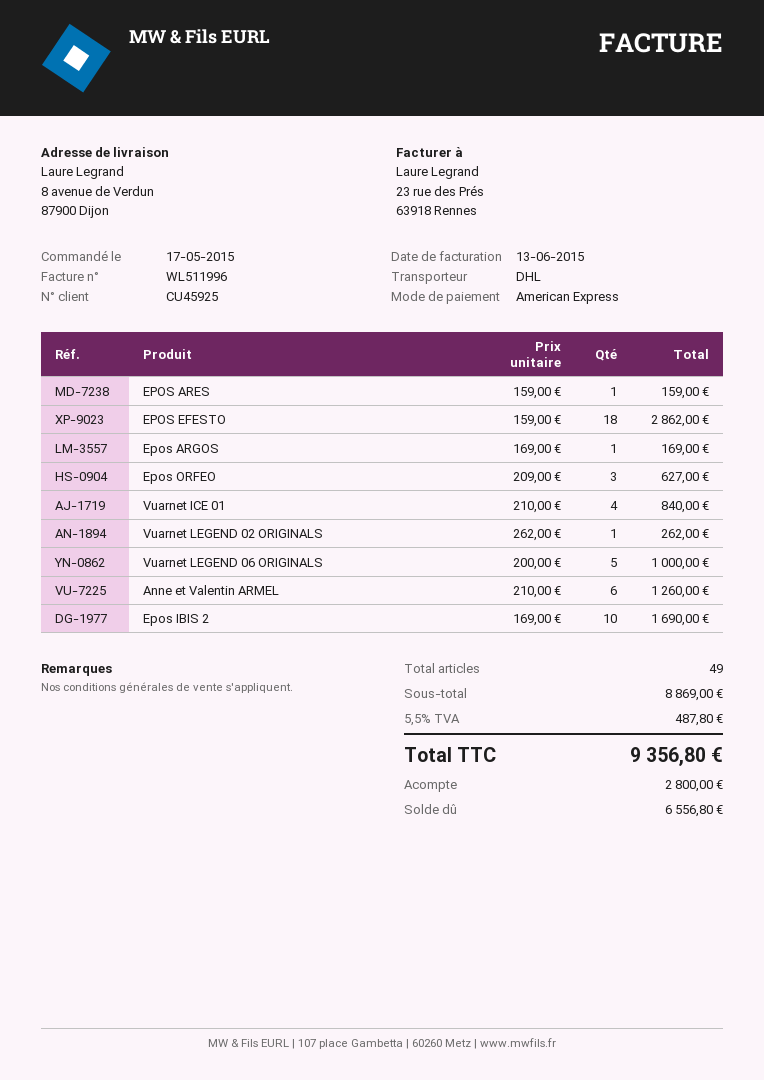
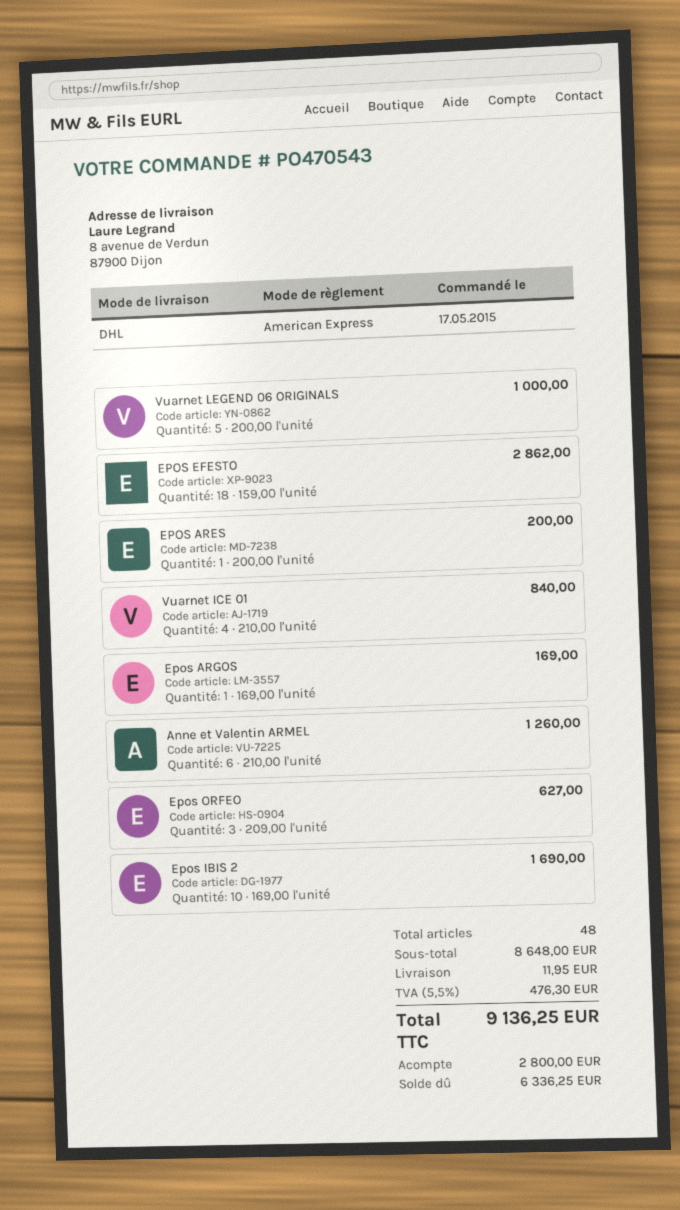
EPOS ARES: 1 x 159.00 = 159.00 -> 1 x 200.00 = 200.00
Vuarnet LEGEND 02 ORIGINALS: 1 x 262.00 = 262.00 -> none
total quantity: 49 -> 48
subtotal: 8869.00 -> 8648.00
shipping: none -> 11.95
tax: 5.5% = 487.80 -> 5.5% = 476.30
total: 9356.80 -> 9136.25
balance: 6556.80 -> 6336.25

